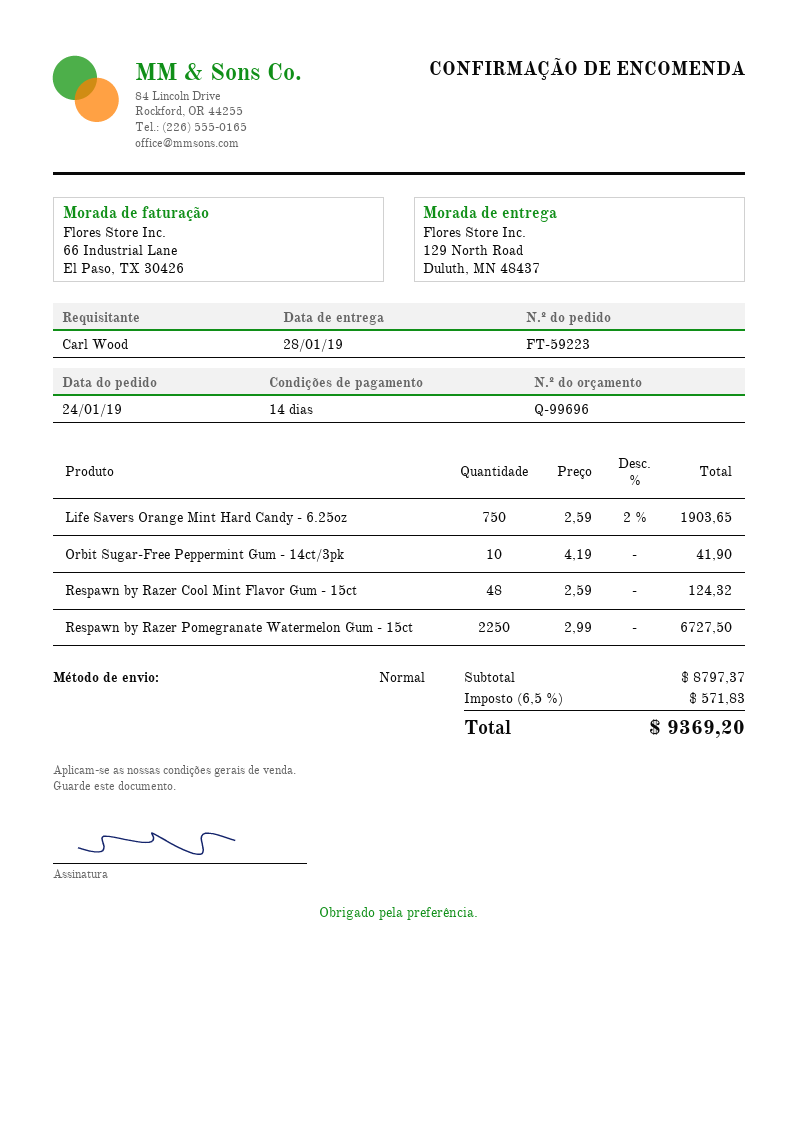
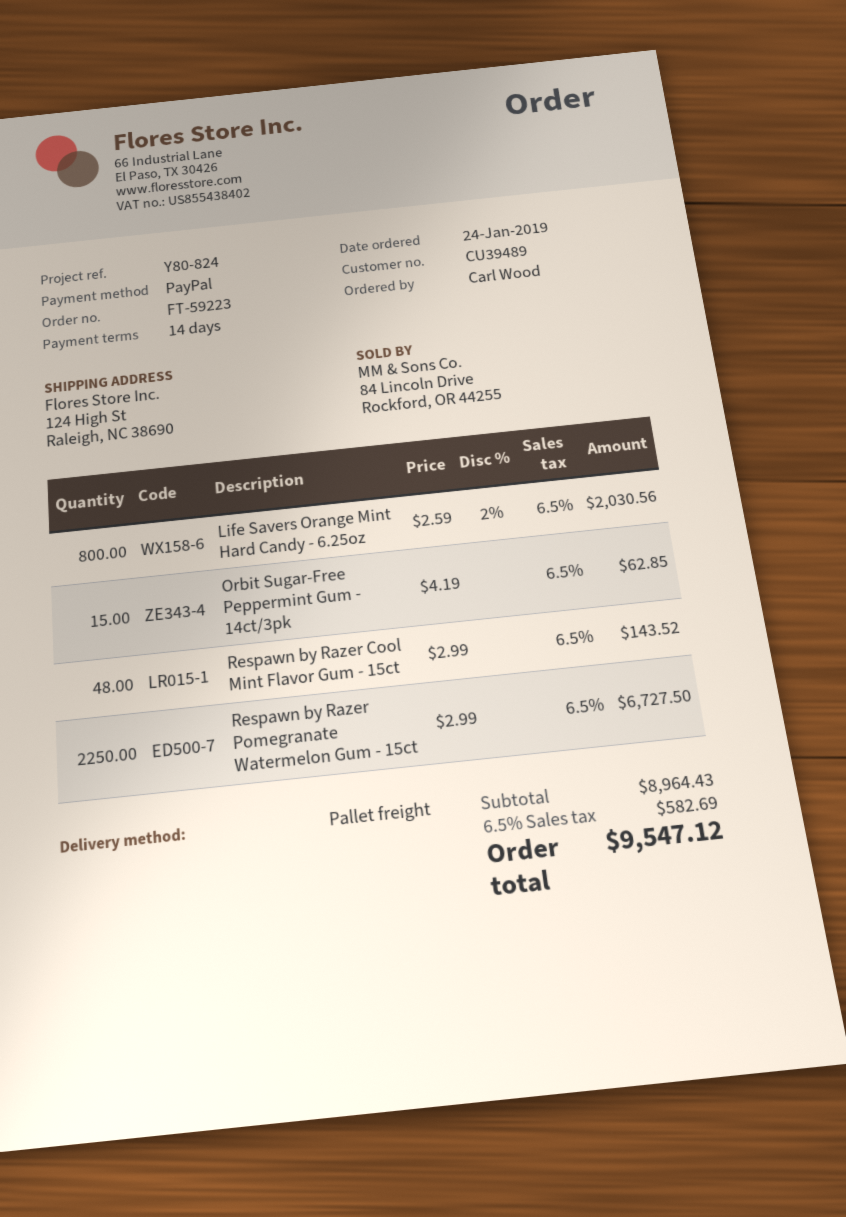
shipping method: standard -> pallet freight
ship to: 129 North Road, Duluth, MN 48437 -> 124 High St, Raleigh, NC 38690
Life Savers Orange Mint Hard Candy - 6.25oz: 750 x 2.59 - 2% = 1903.65 -> 800 x 2.59 - 2% = 2030.56
Orbit Sugar-Free Peppermint Gum - 14ct/3pk: 10 x 4.19 = 41.90 -> 15 x 4.19 = 62.85
Respawn by Razer Cool Mint Flavor Gum - 15ct: 48 x 2.59 = 124.32 -> 48 x 2.99 = 143.52
subtotal: 8797.37 -> 8964.43
tax: 6.5% = 571.83 -> 6.5% = 582.69
total: 9369.20 -> 9547.12

